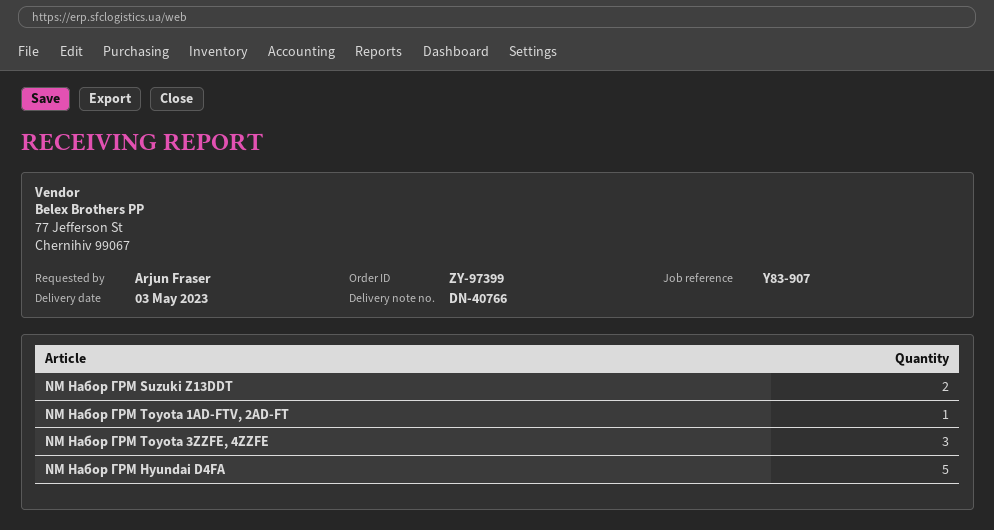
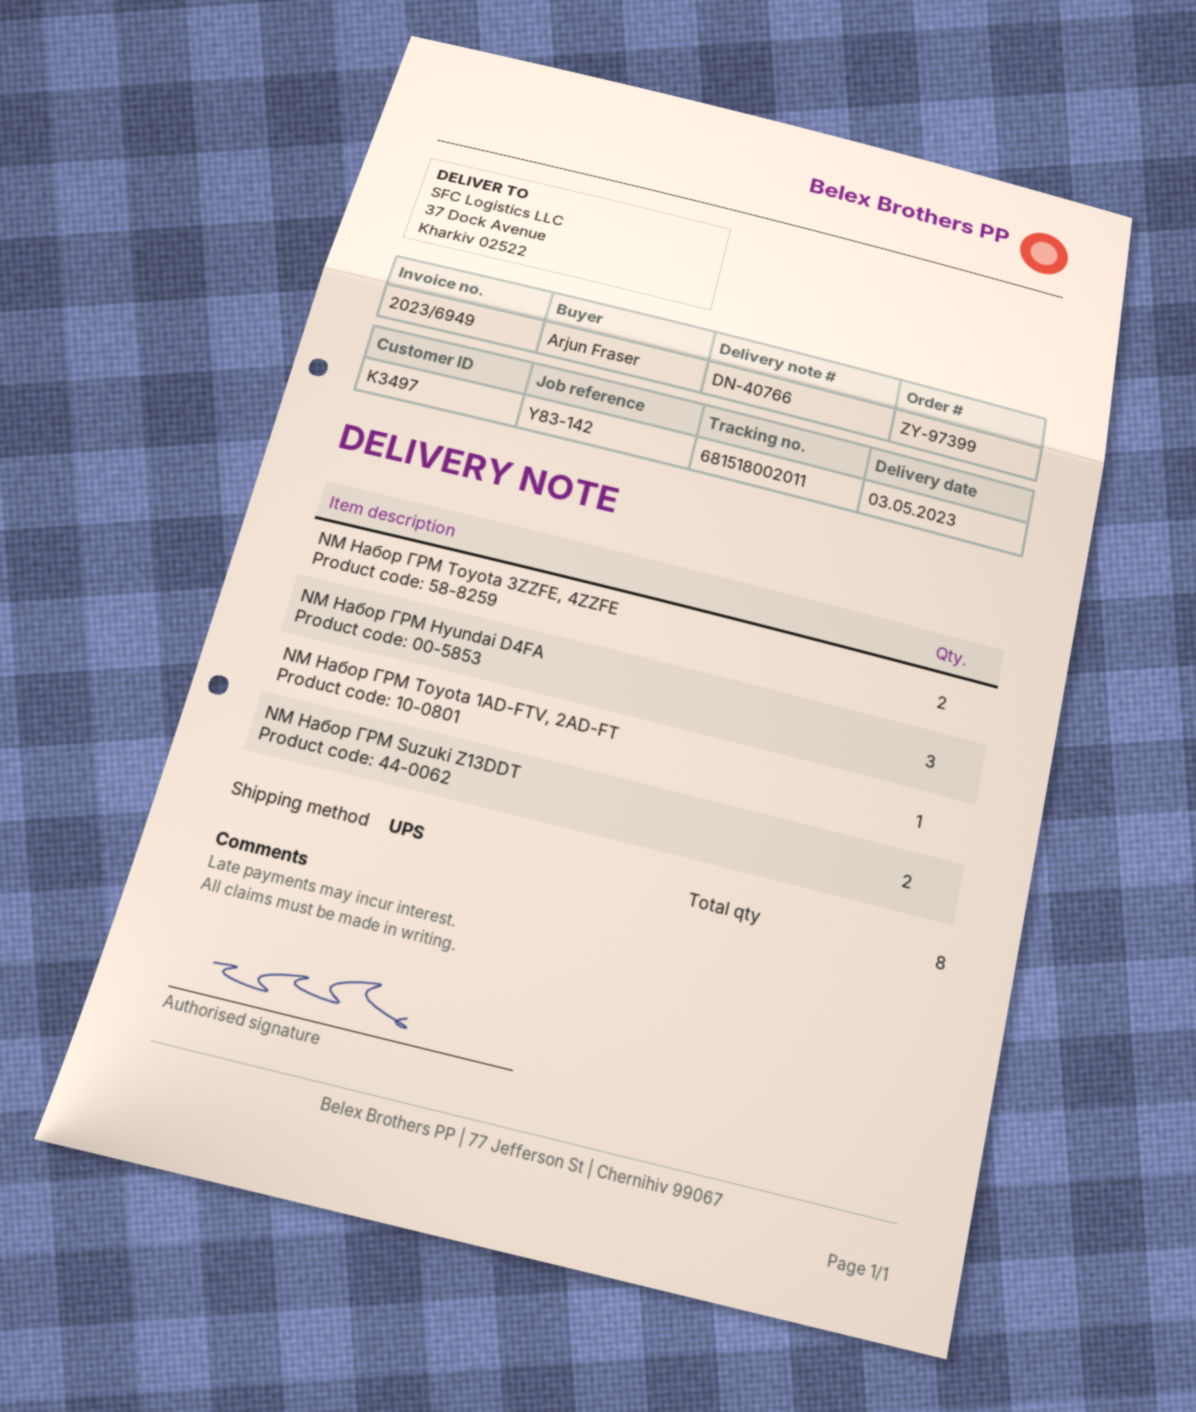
reference: Y83-907 -> Y83-142
NM Набор ГРМ Toyota 3ZZFE, 4ZZFE: 3 -> 2
NM Набор ГРМ Hyundai D4FA: 5 -> 3

